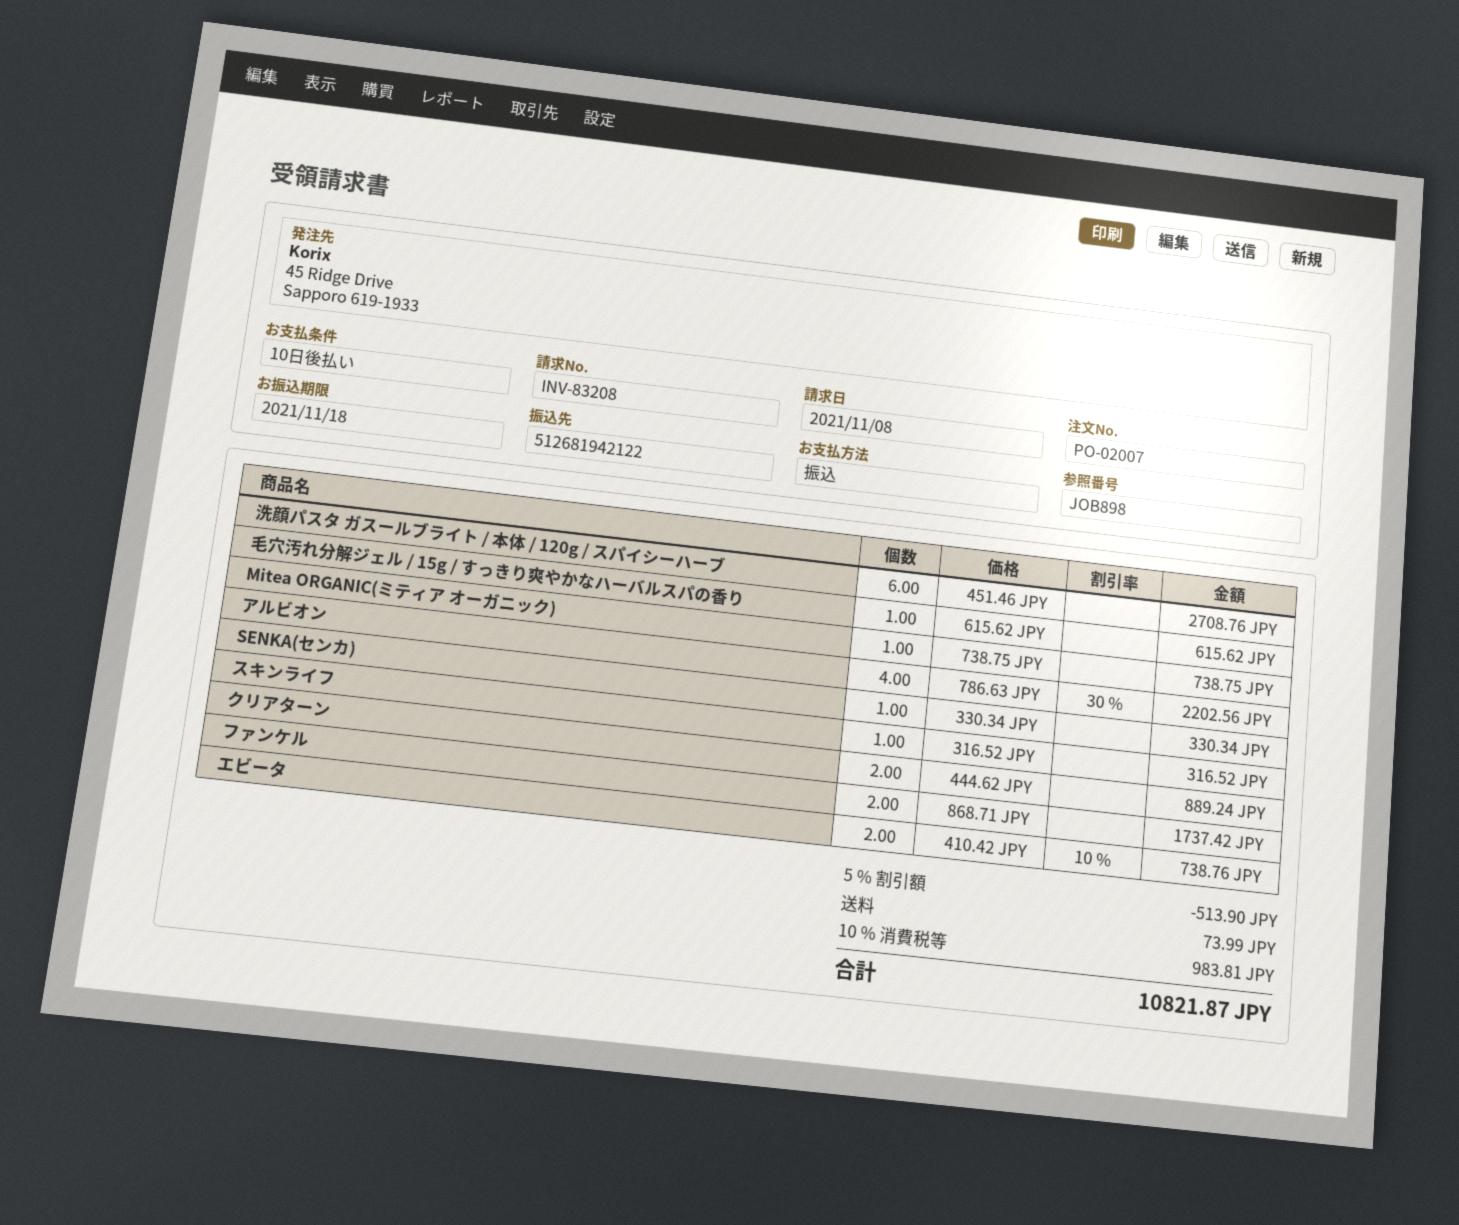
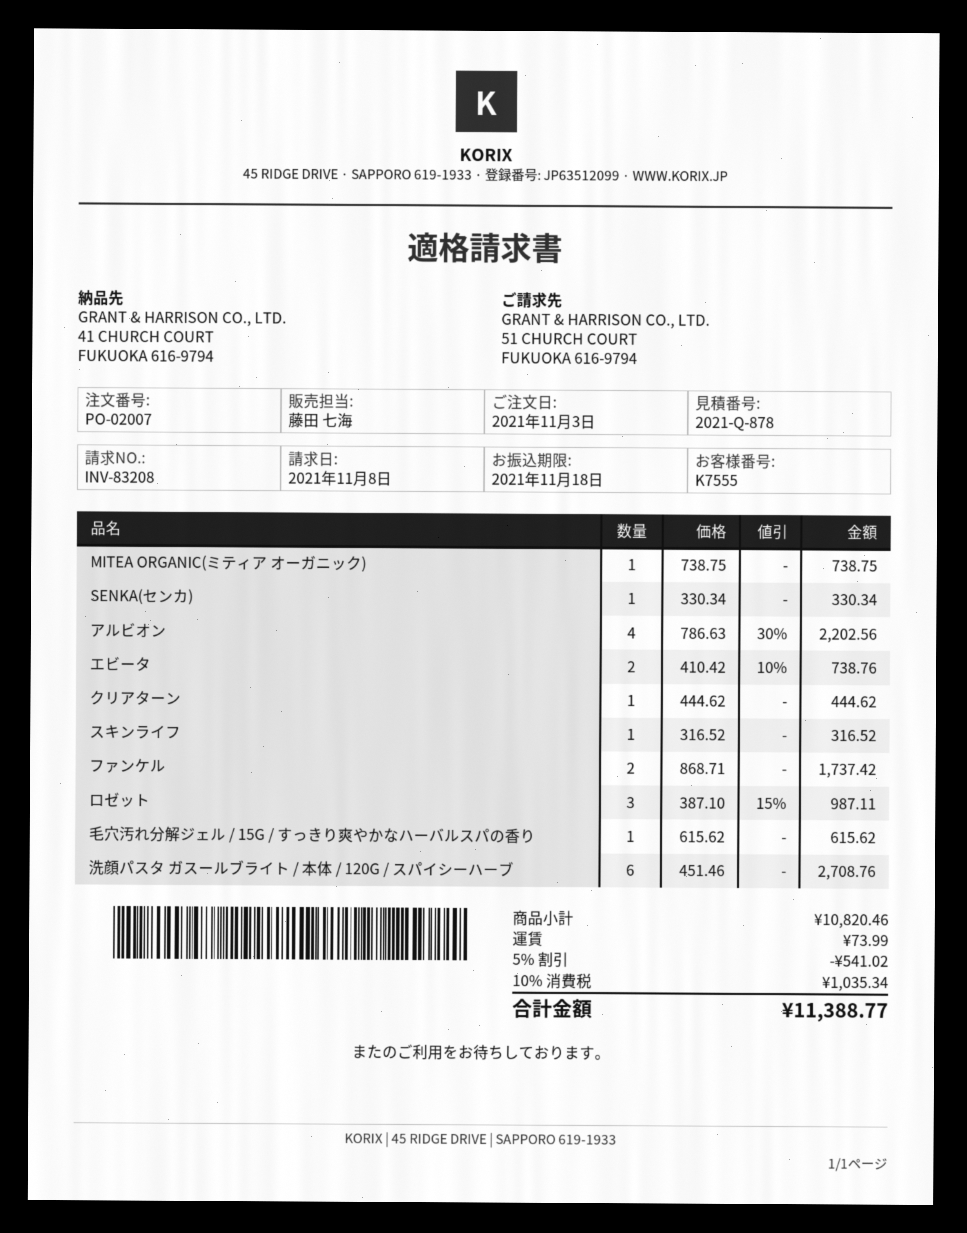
クリアターン: 2 x 444.62 = 889.24 -> 1 x 444.62 = 444.62
ロゼット: none -> 3 x 387.10 - 15% = 987.11
discount: 5% = 513.90 -> 5% = 541.02
tax: 10% = 983.81 -> 10% = 1035.34
total: 10821.87 -> 11388.77

